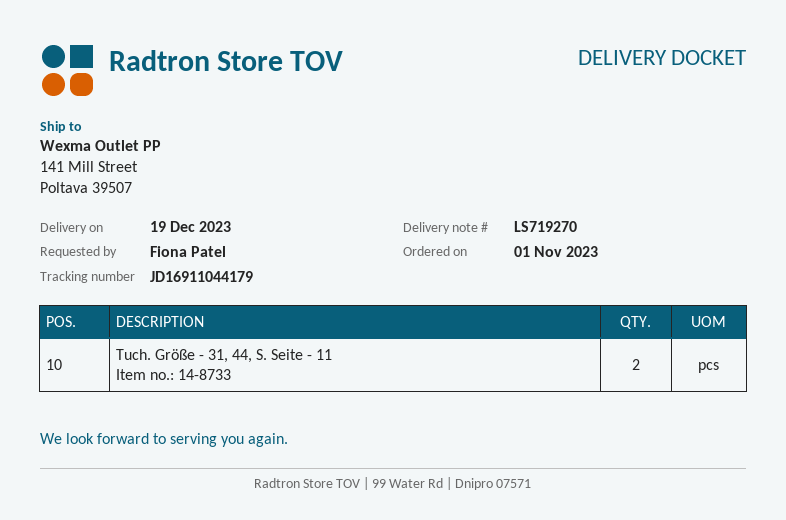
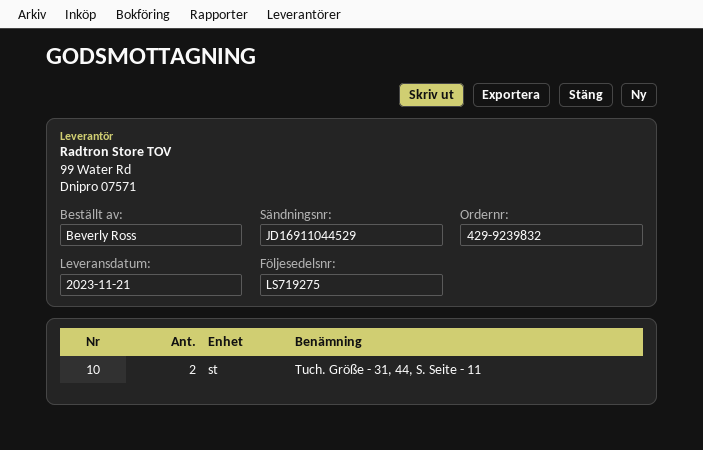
delivery note number: LS719270 -> LS719275
delivery date: 2023-12-19 -> 2023-11-21
ordered by: Fiona Patel -> Beverly Ross
tracking number: JD16911044179 -> JD16911044529

